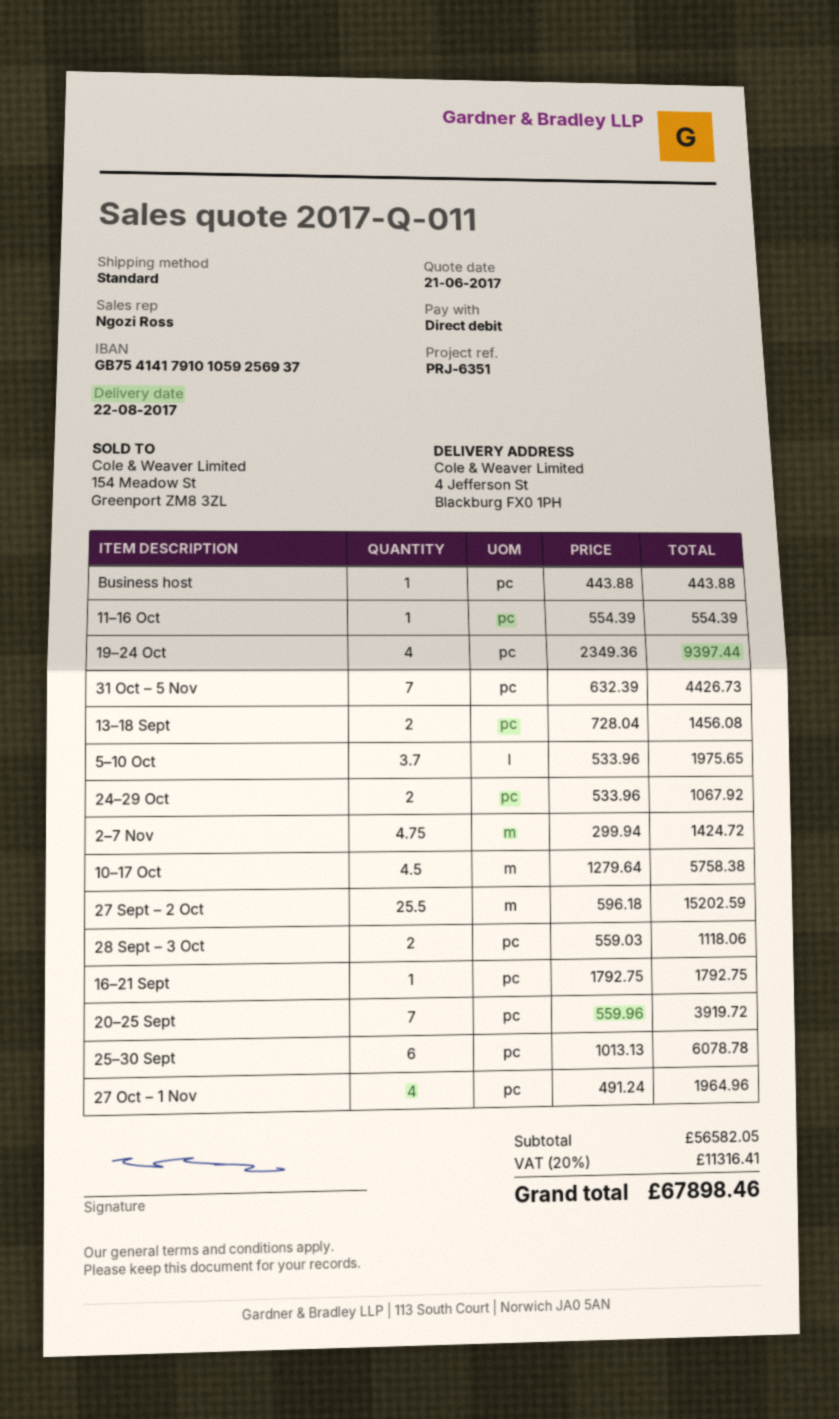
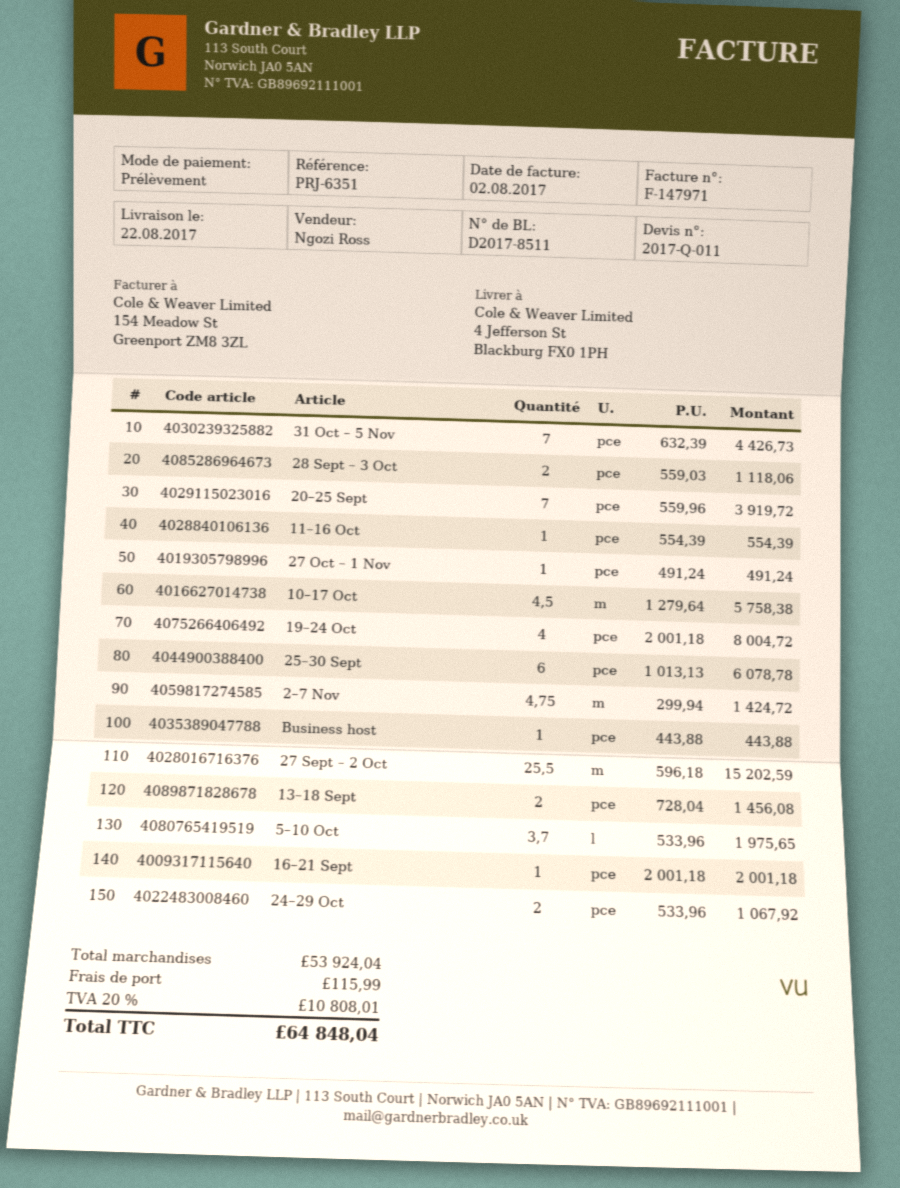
19–24 Oct: 4 x 2349.36 = 9397.44 -> 4 x 2001.18 = 8004.72
16–21 Sept: 1 x 1792.75 = 1792.75 -> 1 x 2001.18 = 2001.18
27 Oct – 1 Nov: 4 x 491.24 = 1964.96 -> 1 x 491.24 = 491.24
subtotal: 56582.05 -> 53924.04
shipping: none -> 115.99
tax: 20% = 11316.41 -> 20% = 10808.01
total: 67898.46 -> 64848.04

